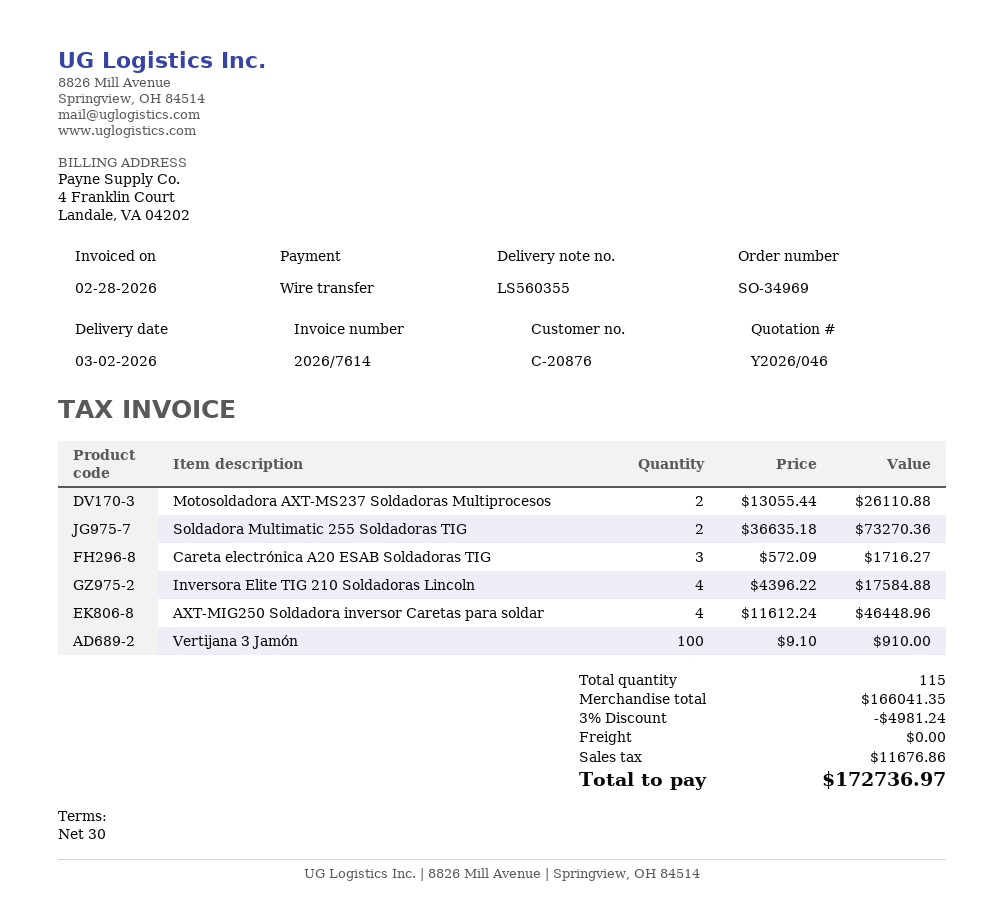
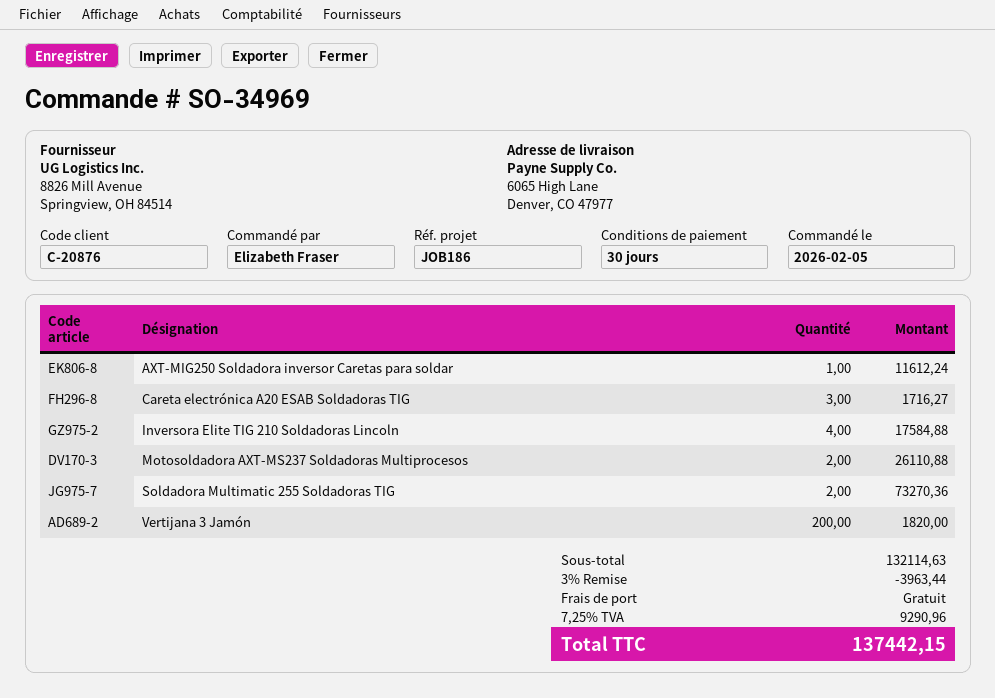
AXT-MIG250 Soldadora inversor Caretas para soldar: 4 for 46448.96 -> 1 for 11612.24
Vertijana 3 Jamón: 100 for 910.00 -> 200 for 1820.00
subtotal: 166041.35 -> 132114.63
discount: 3% = 4981.24 -> 3% = 3963.44
tax: 11676.86 -> 9290.96
total: 172736.97 -> 137442.15

